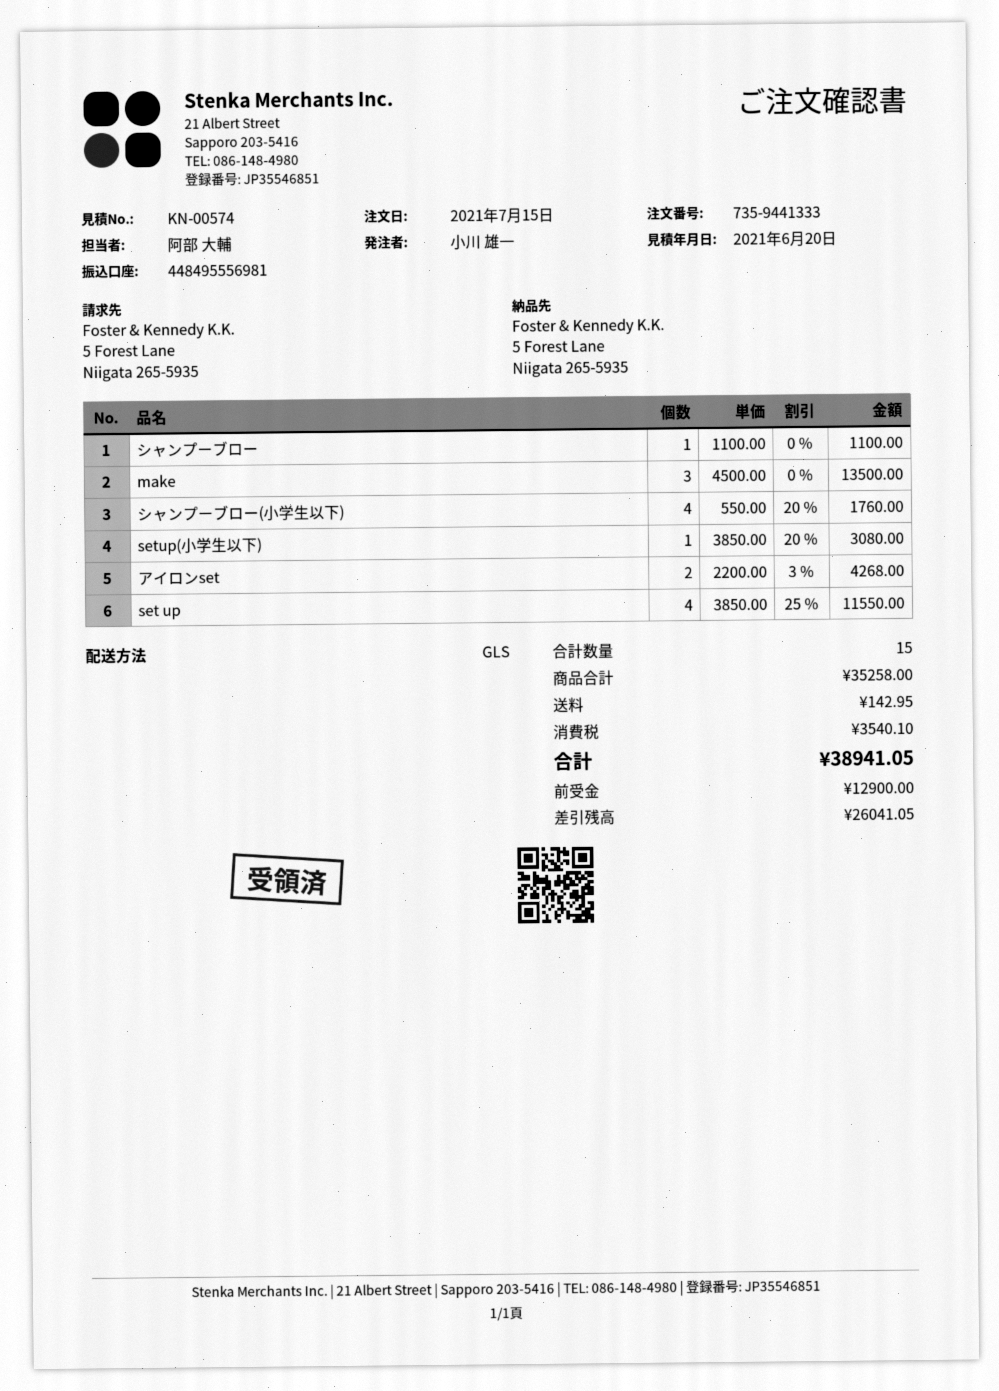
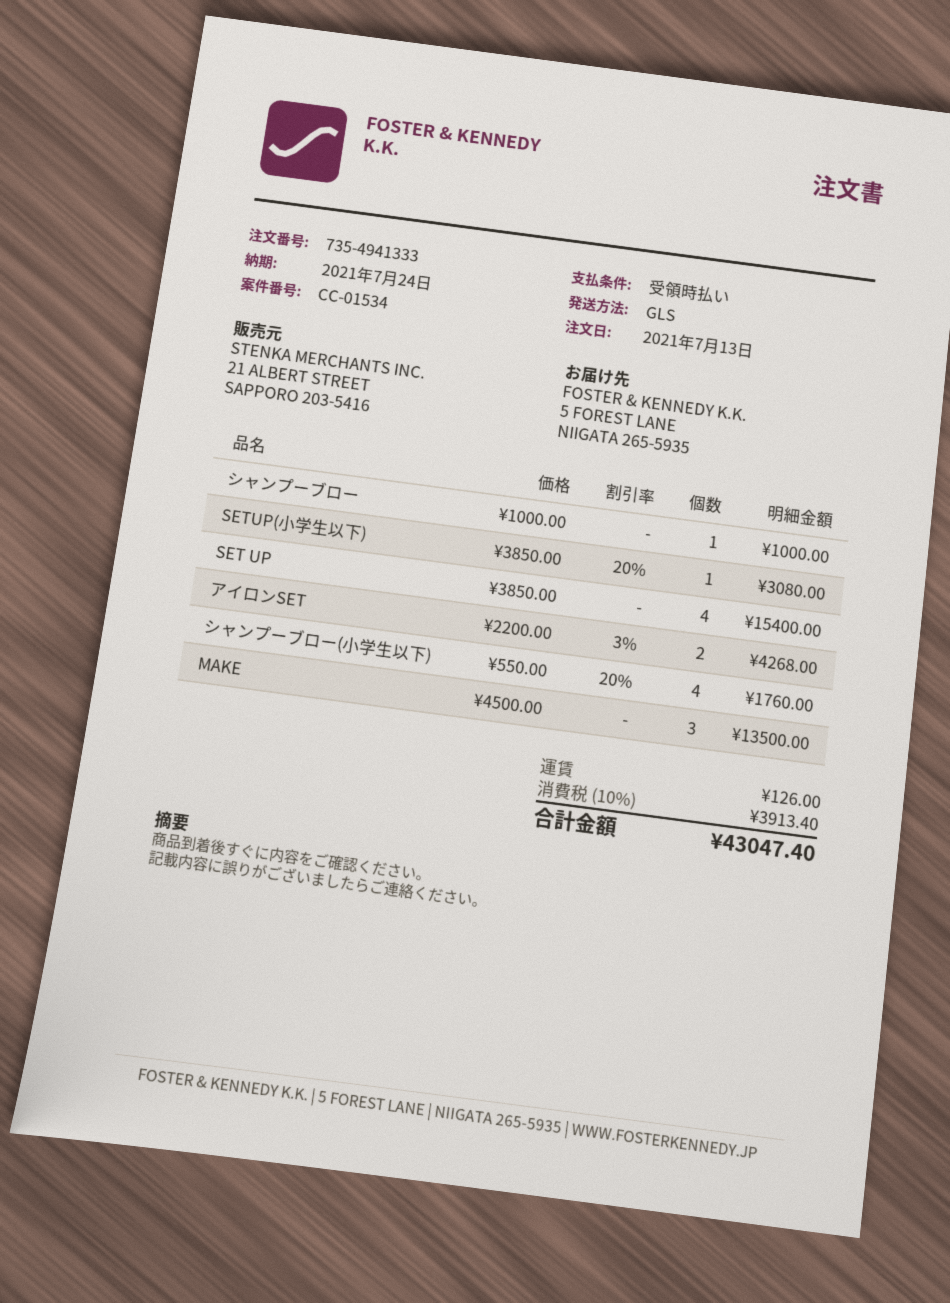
order number: 735-9441333 -> 735-4941333
order date: 2021-07-15 -> 2021-07-13
シャンプーブロー: 1 x 1100.00 = 1100.00 -> 1 x 1000.00 = 1000.00
set up: 4 x 3850.00 - 25% = 11550.00 -> 4 x 3850.00 = 15400.00
shipping: 142.95 -> 126.00
tax: 3540.10 -> 3913.40
total: 38941.05 -> 43047.40

